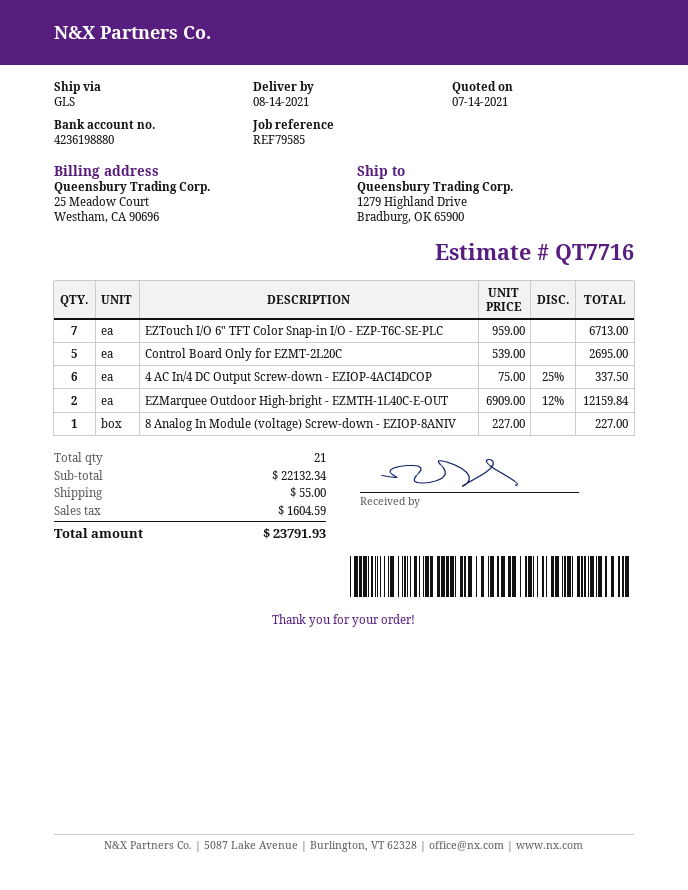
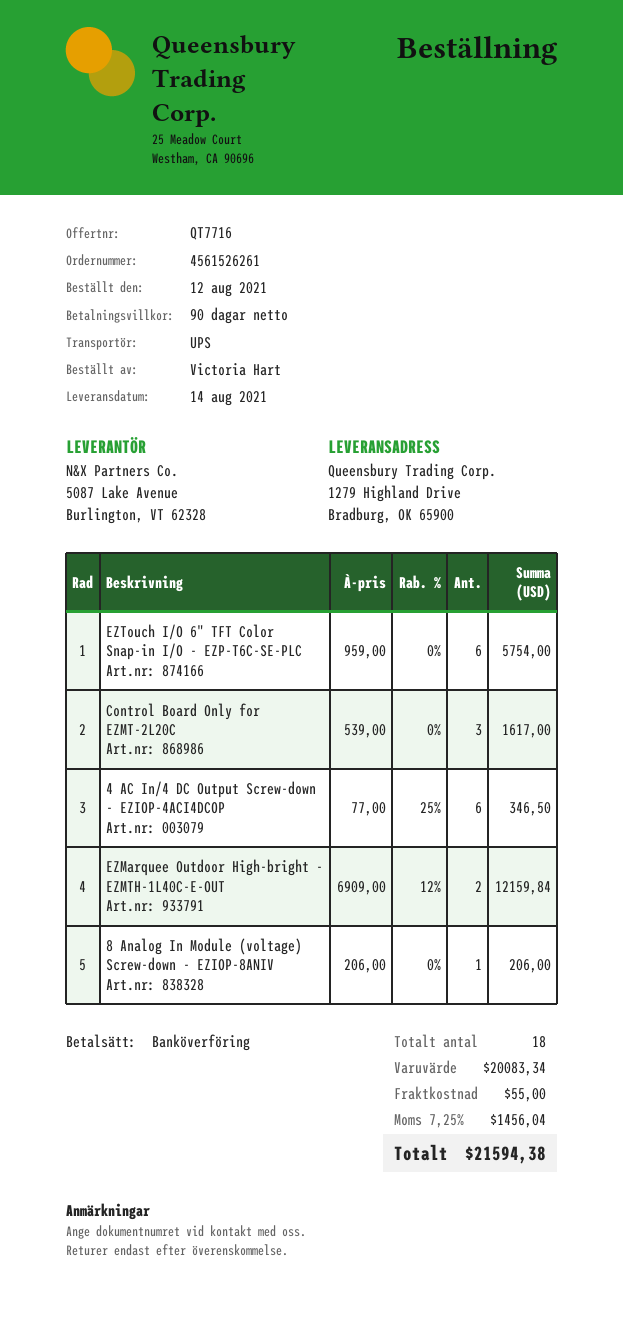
shipping method: GLS -> UPS
EZTouch I/O 6" TFT Color Snap-in I/O - EZP-T6C-SE-PLC: 7 x 959.00 = 6713.00 -> 6 x 959.00 = 5754.00
Control Board Only for EZMT-2L20C: 5 x 539.00 = 2695.00 -> 3 x 539.00 = 1617.00
4 AC In/4 DC Output Screw-down - EZIOP-4ACI4DCOP: 6 x 75.00 - 25% = 337.50 -> 6 x 77.00 - 25% = 346.50
8 Analog In Module (voltage) Screw-down - EZIOP-8ANIV: 1 x 227.00 = 227.00 -> 1 x 206.00 = 206.00
total quantity: 21 -> 18
subtotal: 22132.34 -> 20083.34
tax: 1604.59 -> 1456.04
total: 23791.93 -> 21594.38

